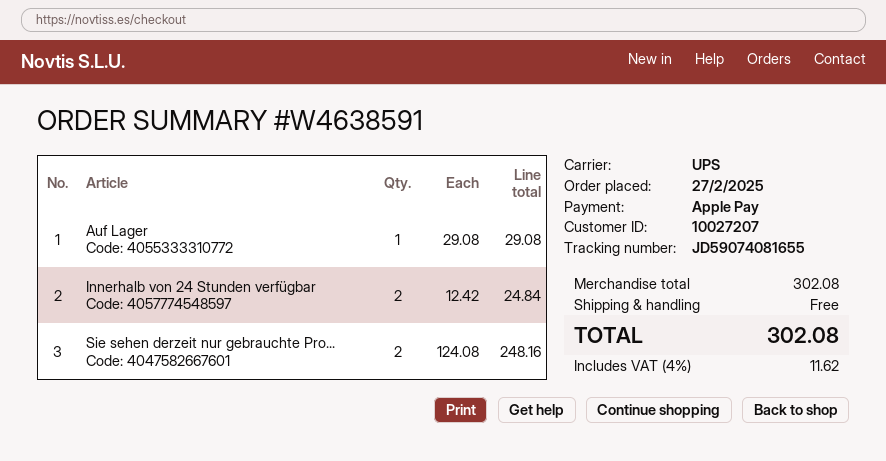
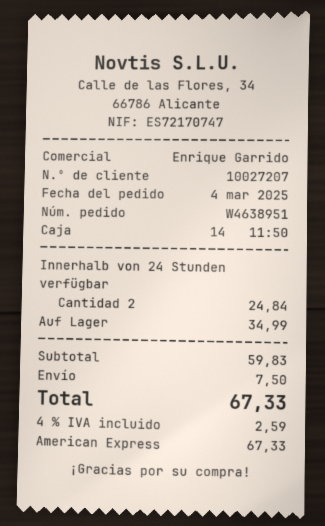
order number: W4638591 -> W4638951
order date: 2025-02-27 -> 2025-03-04
payment method: Apple Pay -> American Express
Auf Lager: 1 for 29.08 -> 1 for 34.99
Sie sehen derzeit nur gebrauchte Pro...: 2 for 248.16 -> none
subtotal: 302.08 -> 59.83
shipping: 0.00 -> 7.50
tax: 4% = 11.62 -> 4% = 2.59
total: 302.08 -> 67.33

